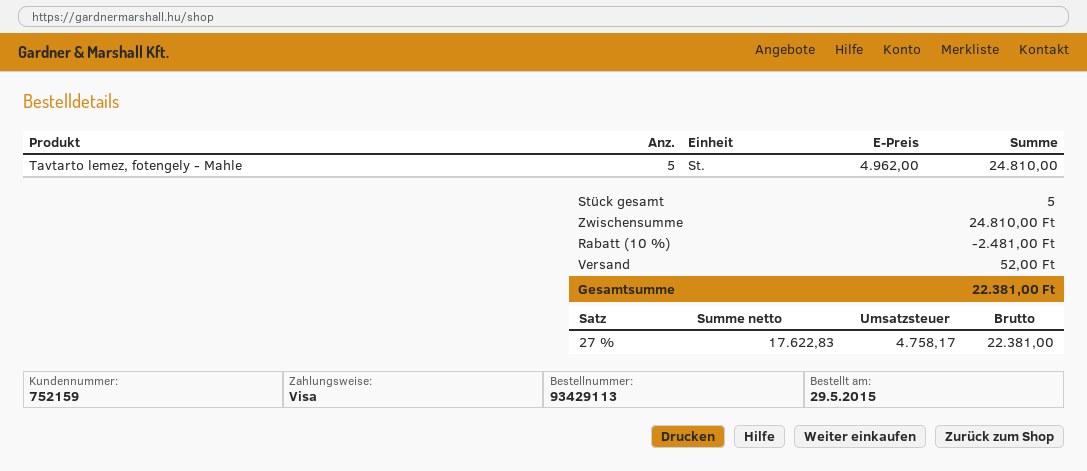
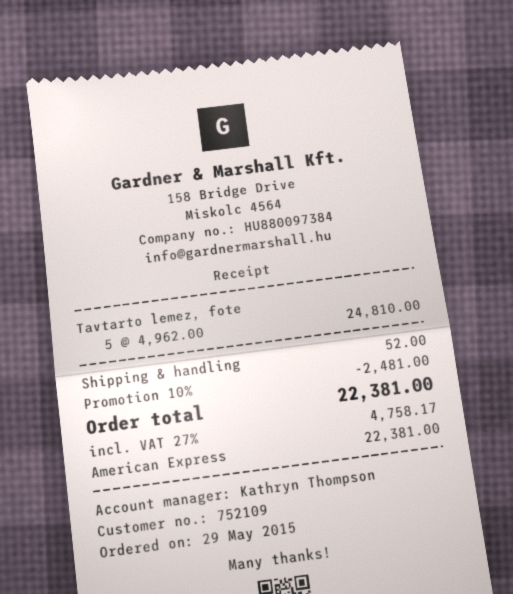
customer number: 752159 -> 752109
payment method: Visa -> American Express

